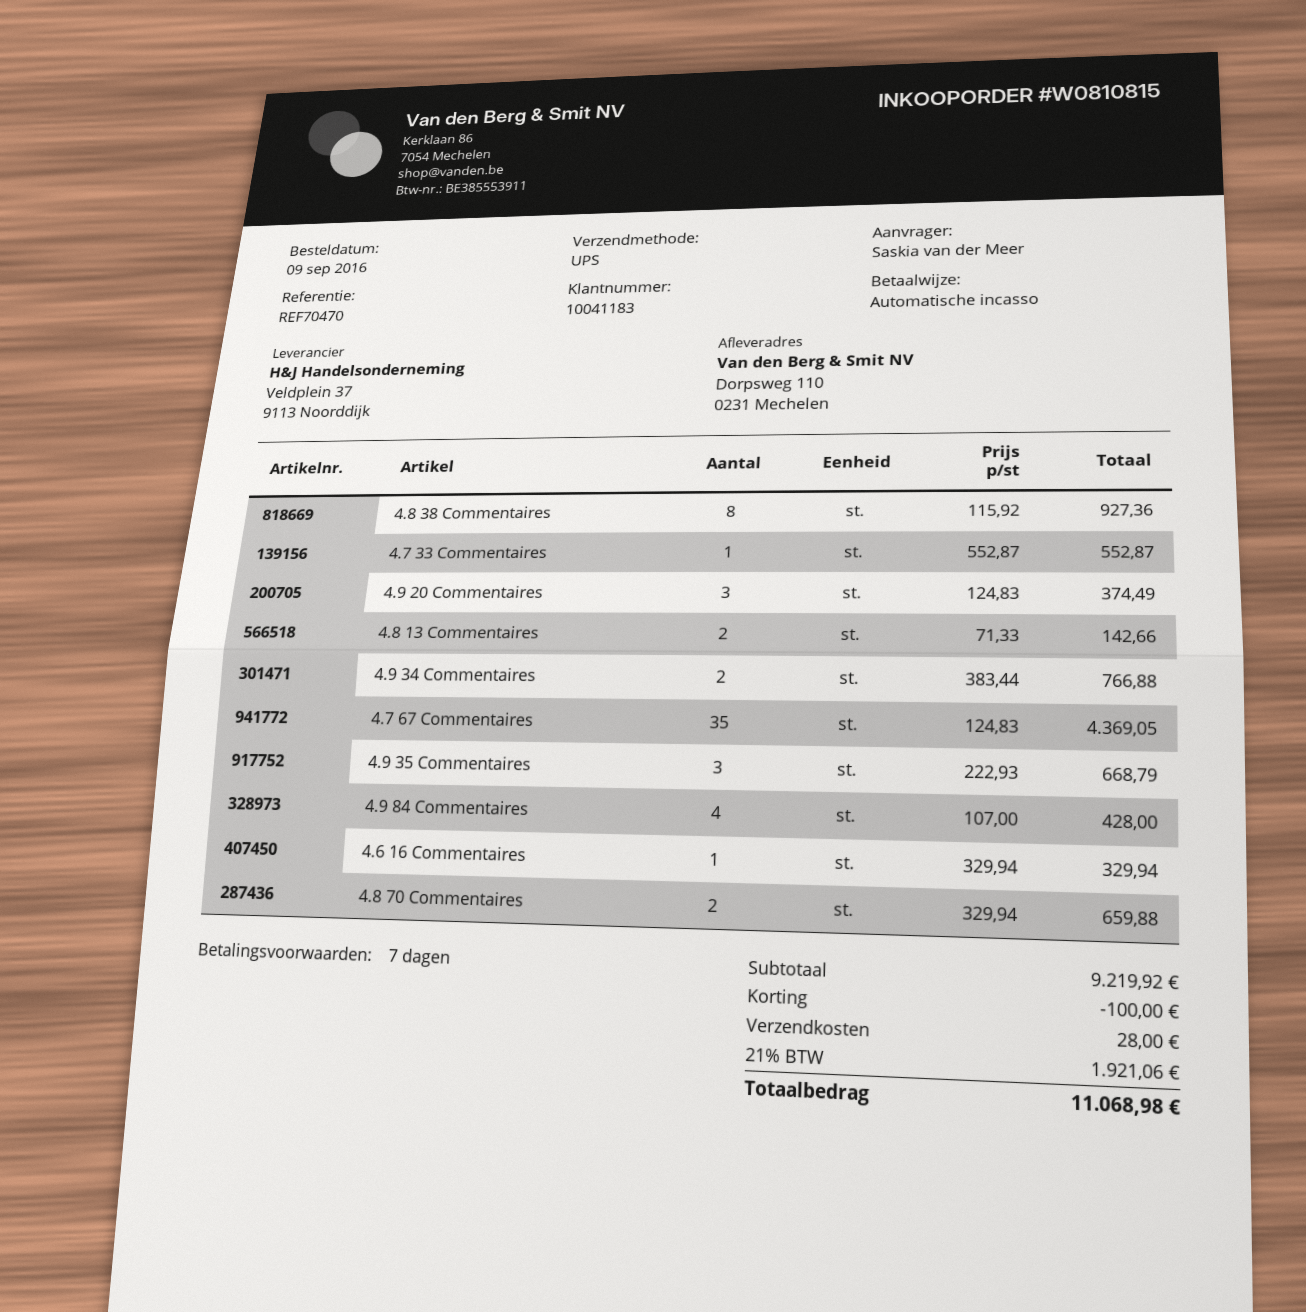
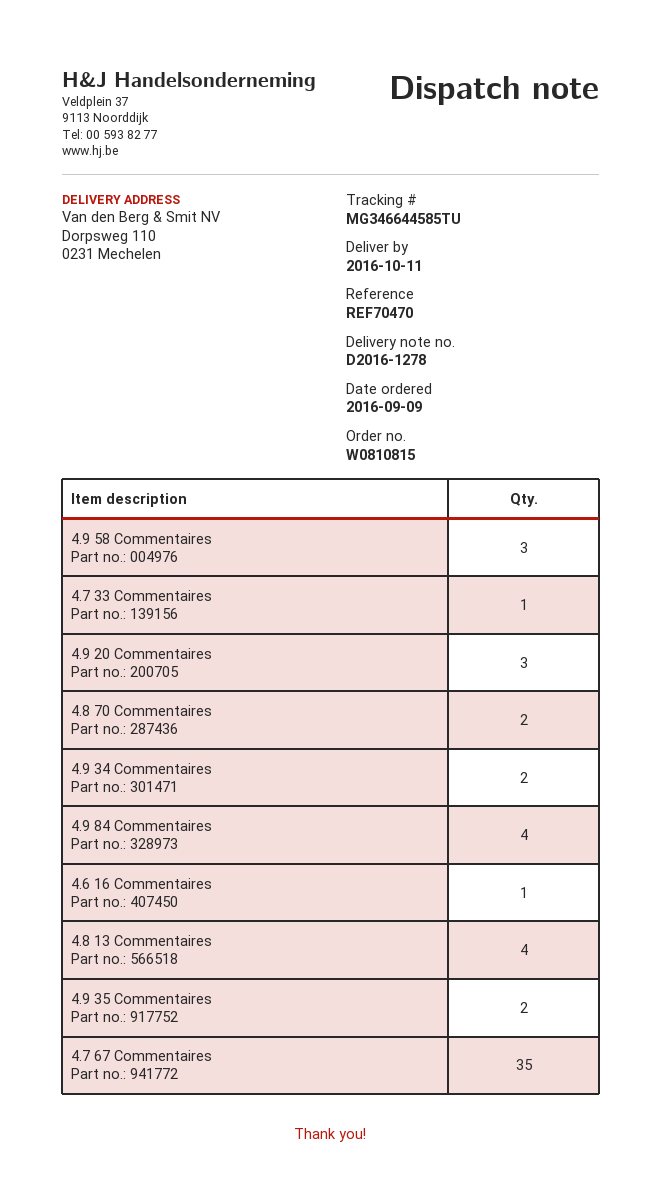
4.8 38 Commentaires: 8 -> none
4.8 13 Commentaires: 2 -> 4
4.9 35 Commentaires: 3 -> 2
4.9 58 Commentaires: none -> 3

